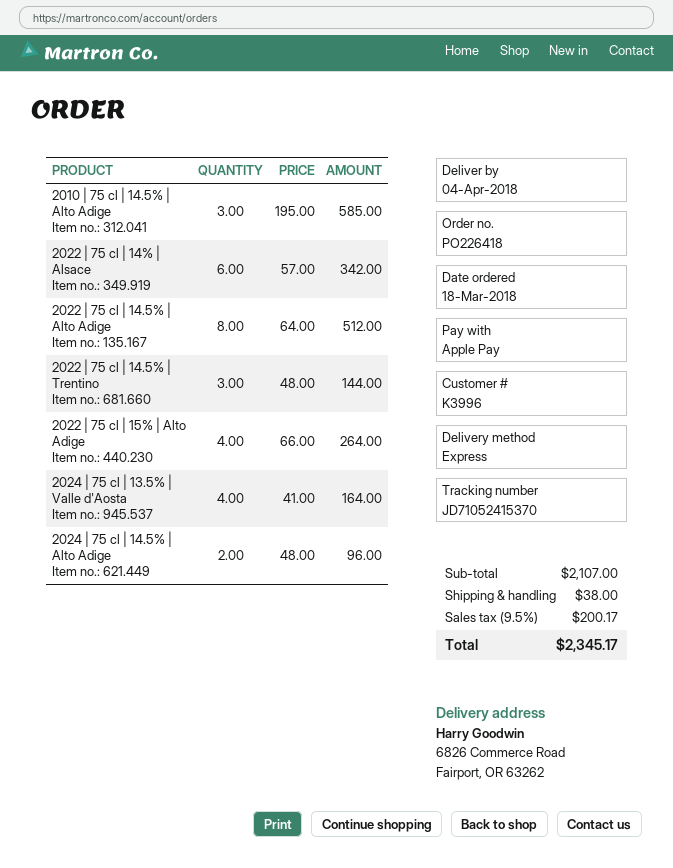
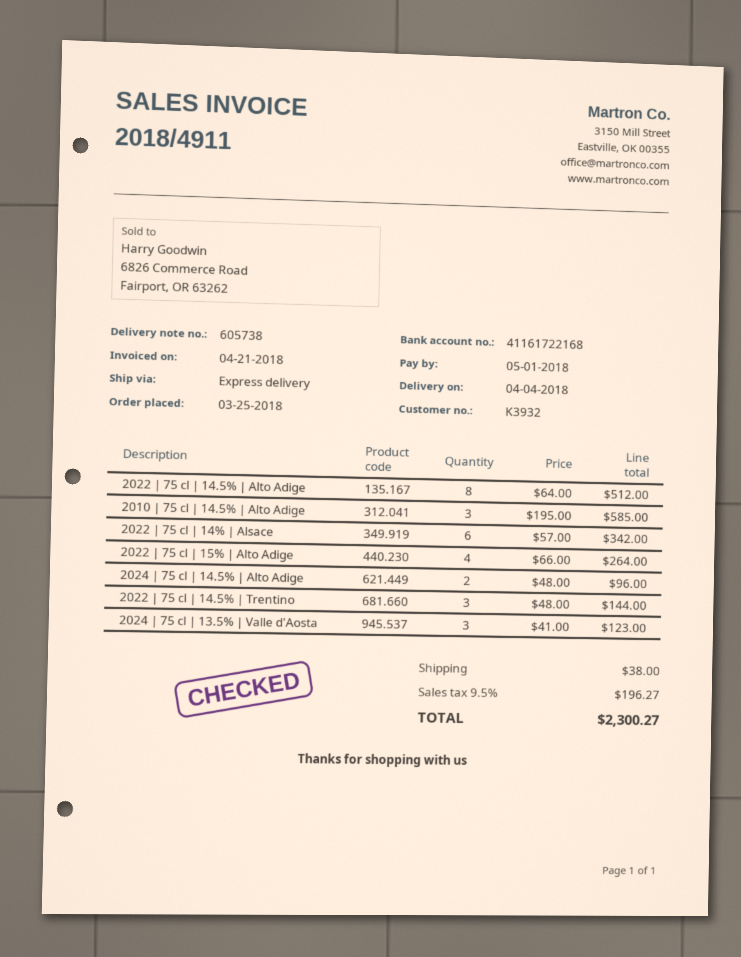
order date: 2018-03-18 -> 2018-03-25
customer number: K3996 -> K3932
2024 | 75 cl | 13.5% | Valle d'Aosta: 4 x 41.00 = 164.00 -> 3 x 41.00 = 123.00
tax: 9.5% = 200.17 -> 9.5% = 196.27
total: 2345.17 -> 2300.27

